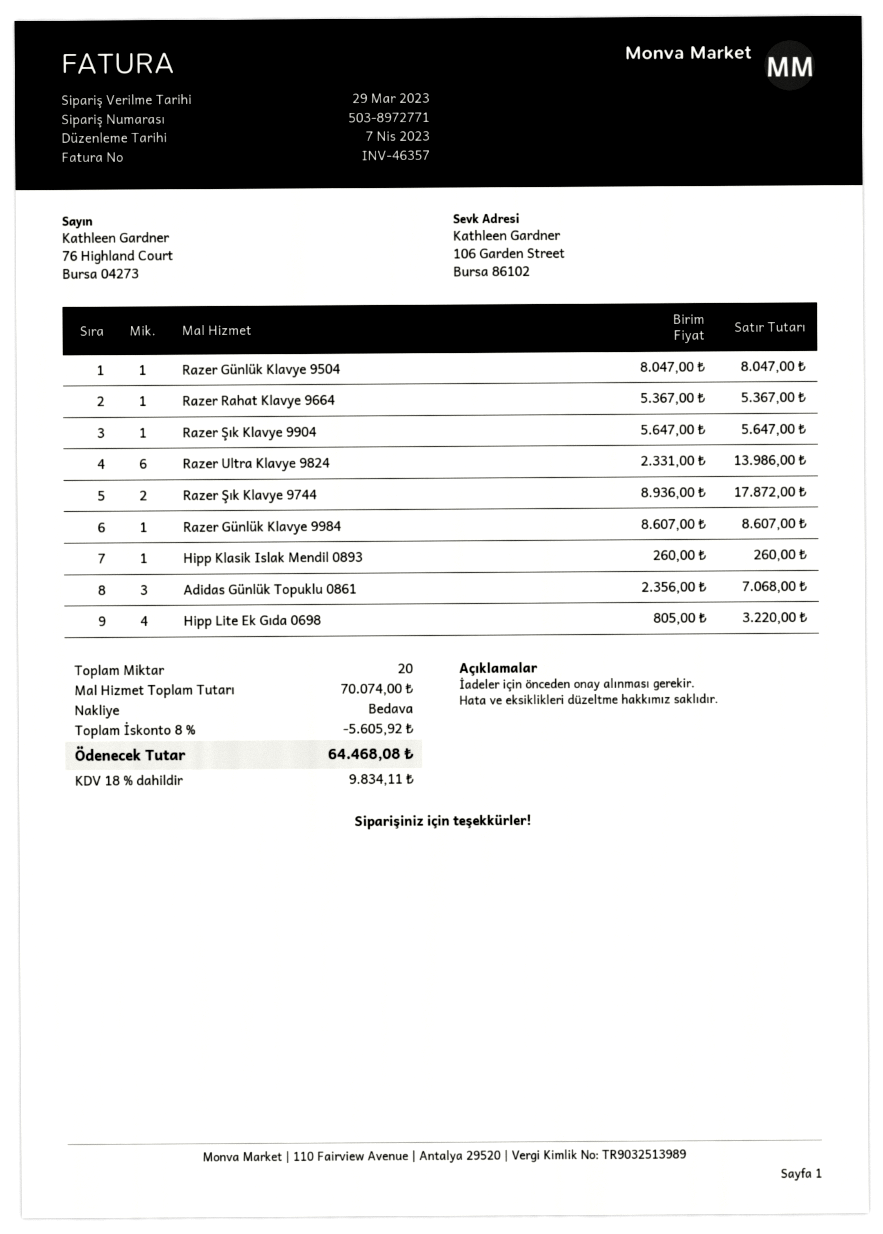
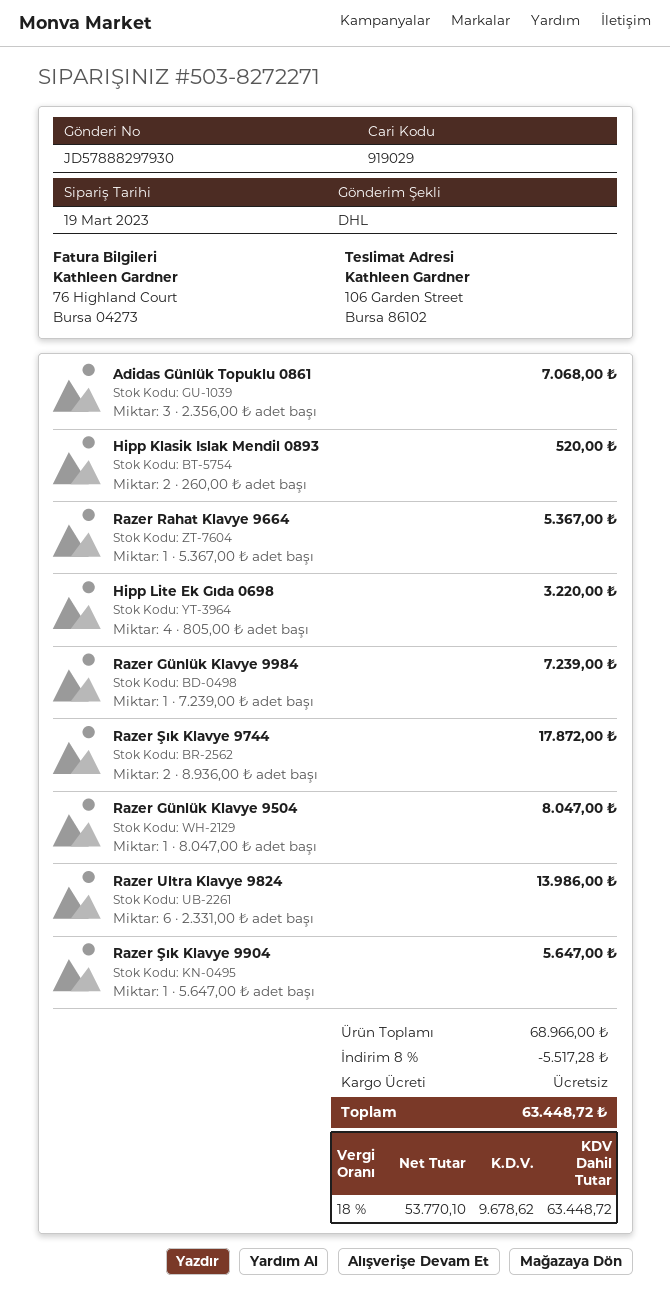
order number: 503-8972771 -> 503-8272271
order date: 2023-03-29 -> 2023-03-19
Razer Günlük Klavye 9984: 1 x 8607.00 = 8607.00 -> 1 x 7239.00 = 7239.00
Hipp Klasik Islak Mendil 0893: 1 x 260.00 = 260.00 -> 2 x 260.00 = 520.00
subtotal: 70074.00 -> 68966.00
discount: 8% = 5605.92 -> 8% = 5517.28
tax: 18% = 9834.11 -> 18% = 9678.62
total: 64468.08 -> 63448.72

